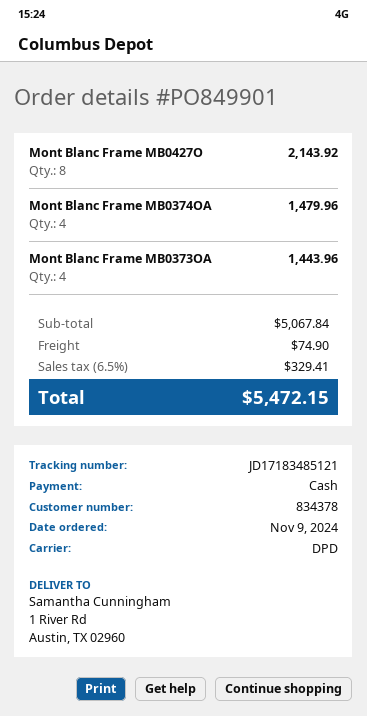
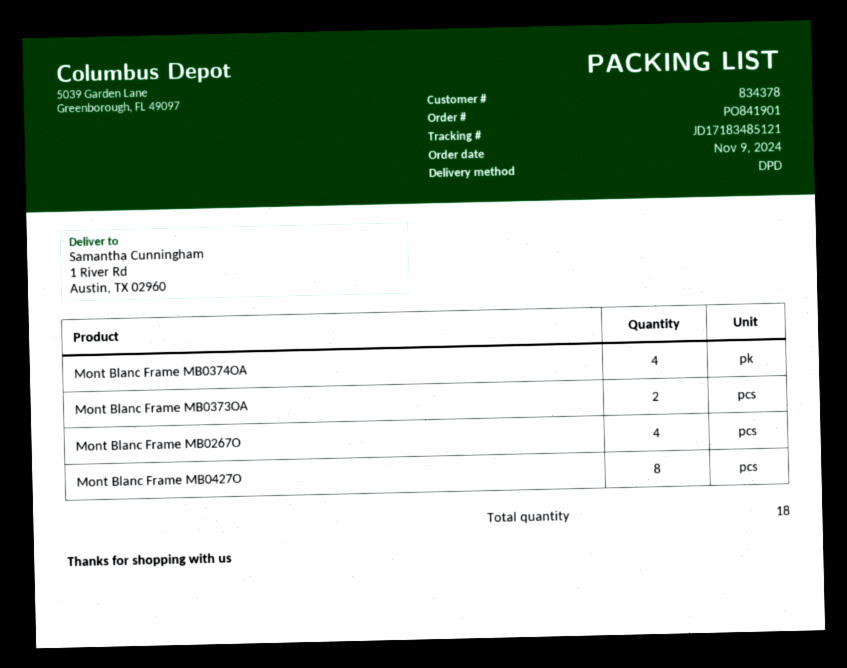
order number: PO849901 -> PO841901
Mont Blanc Frame MB0373OA: 4 -> 2
Mont Blanc Frame MB0267O: none -> 4

